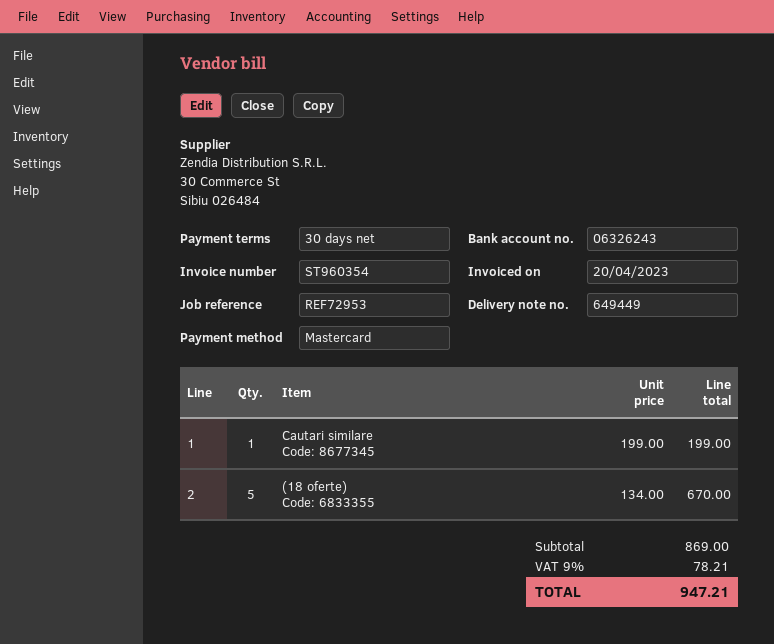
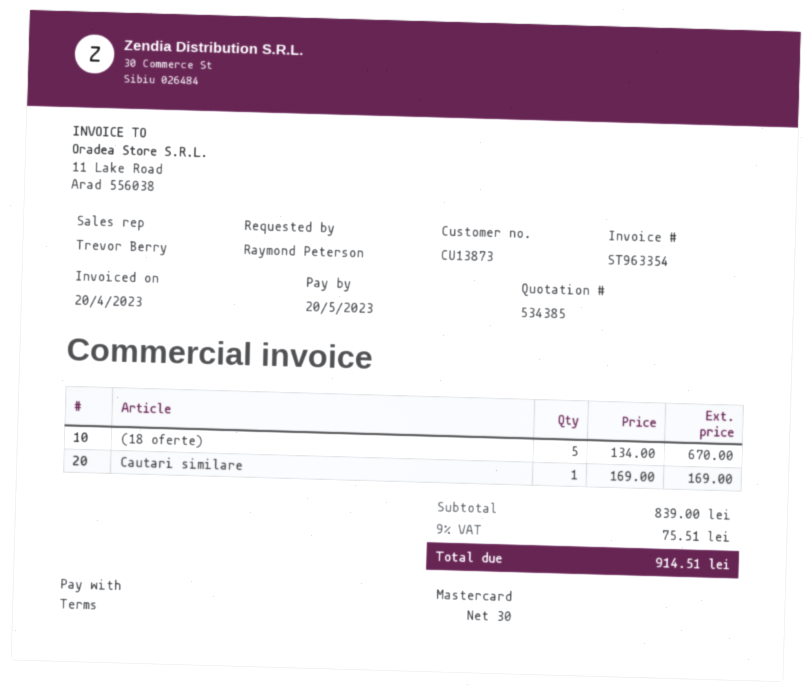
invoice number: ST960354 -> ST963354
Cautari similare: 1 x 199.00 = 199.00 -> 1 x 169.00 = 169.00
subtotal: 869.00 -> 839.00
tax: 9% = 78.21 -> 9% = 75.51
total: 947.21 -> 914.51

